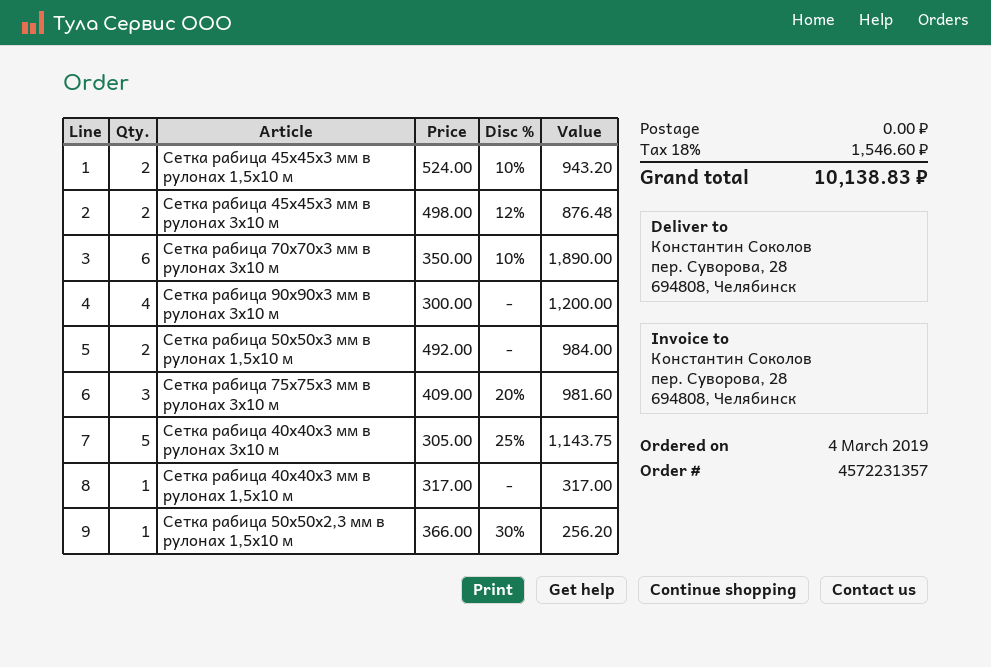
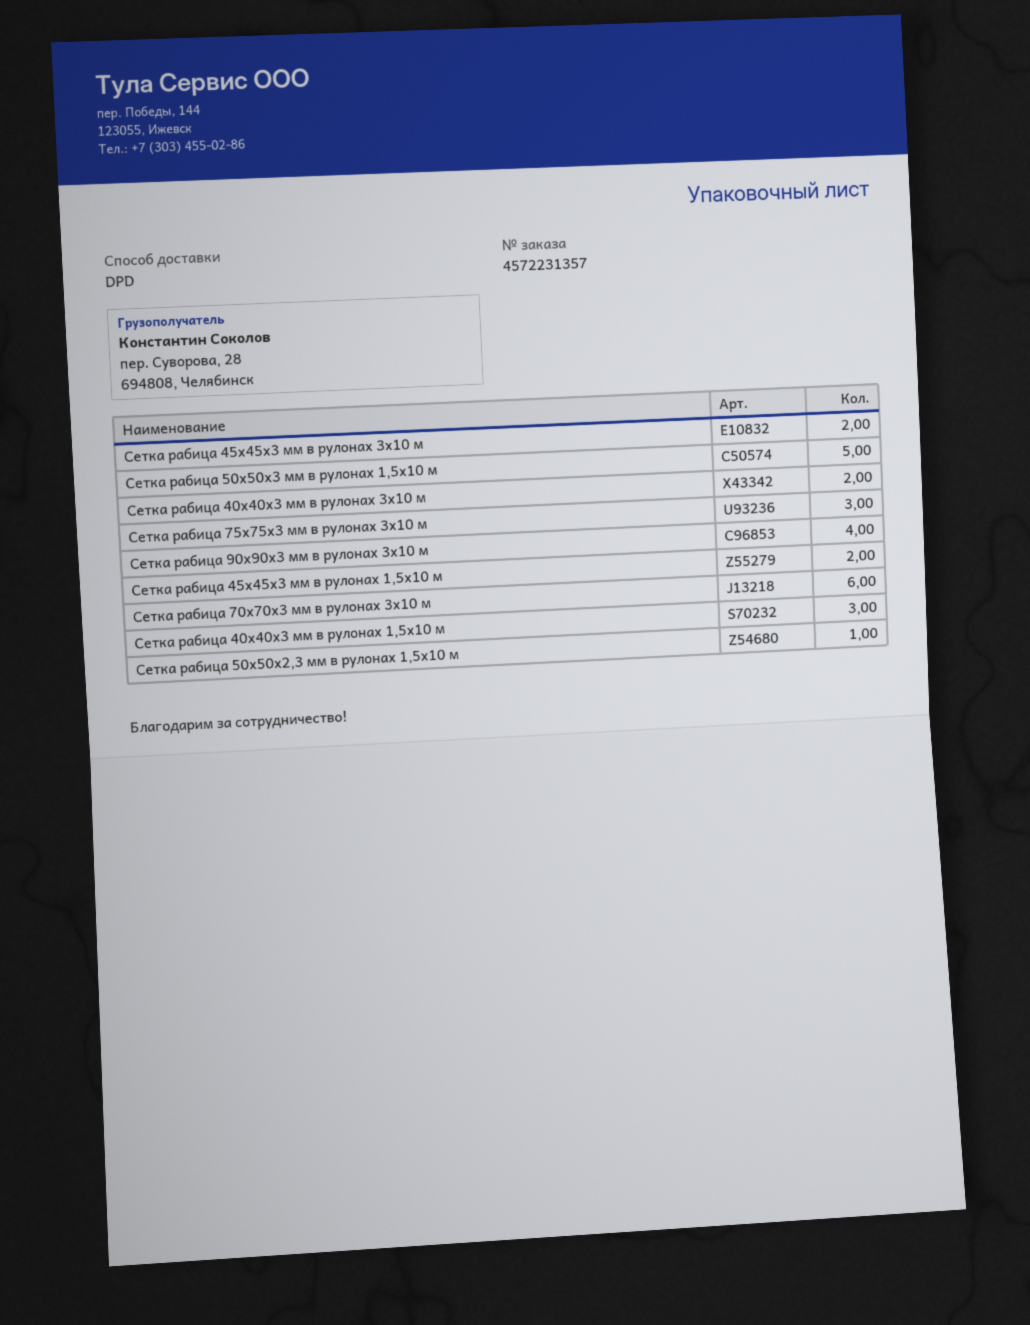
Сетка рабица 50х50х3 мм в рулонах 1,5х10 м: 2 -> 5
Сетка рабица 40х40х3 мм в рулонах 3х10 м: 5 -> 2
Сетка рабица 40х40х3 мм в рулонах 1,5х10 м: 1 -> 3

